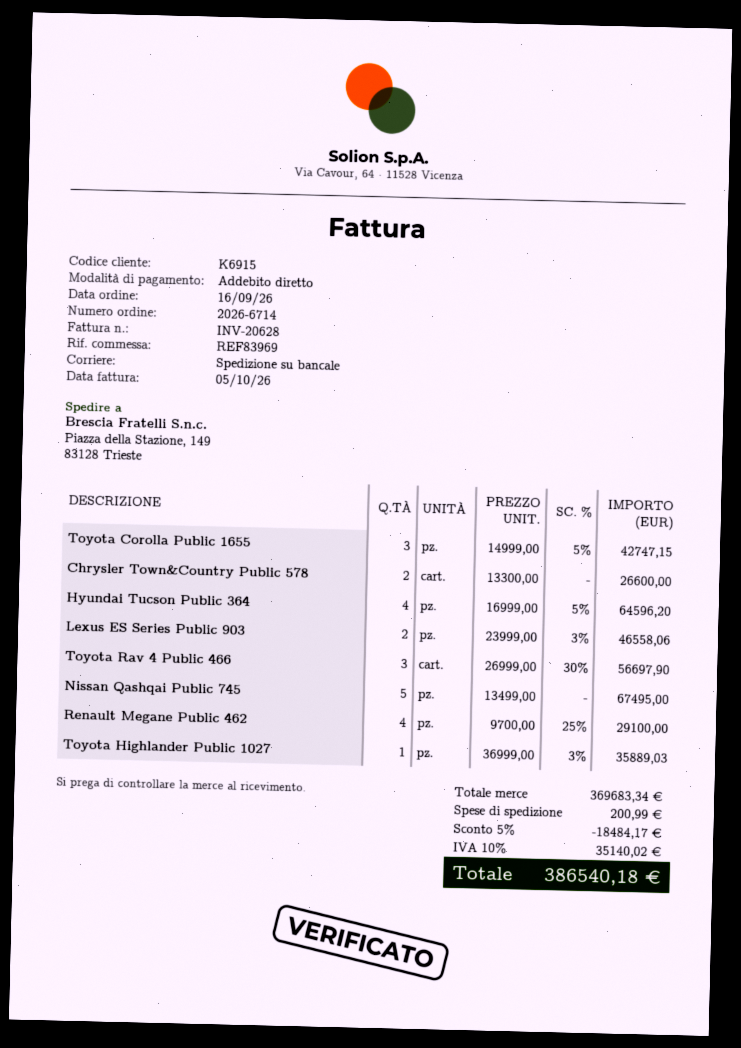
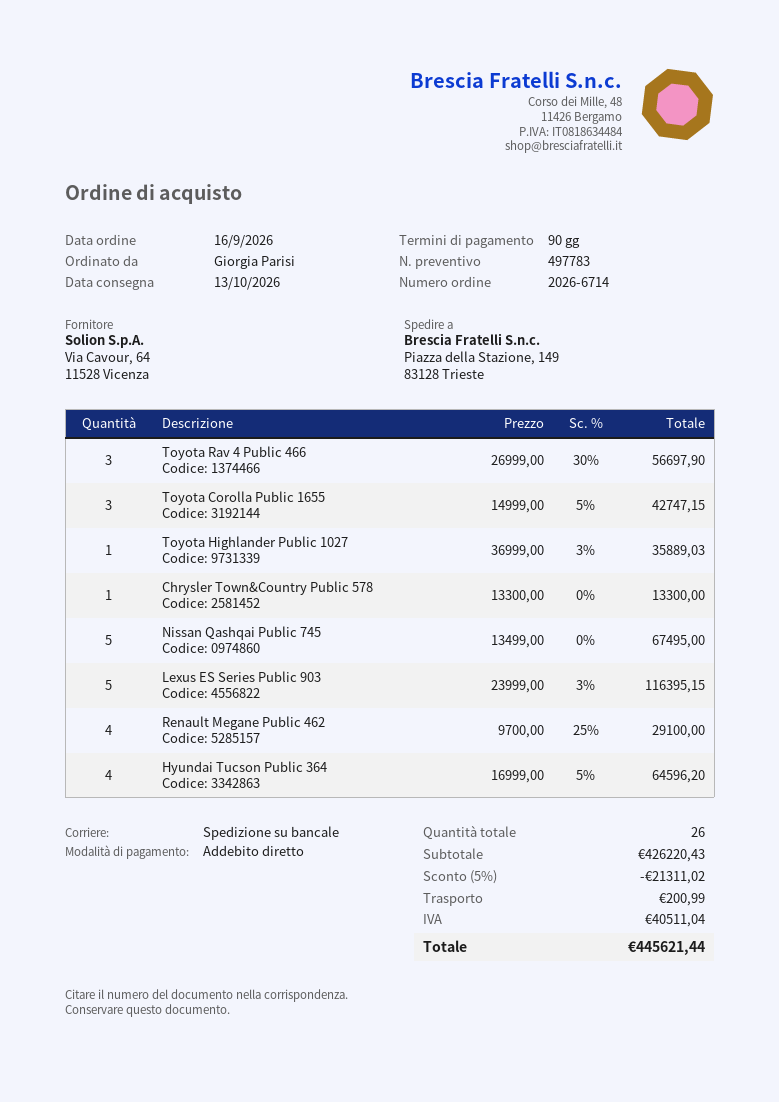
Chrysler Town&Country Public 578: 2 x 13300.00 = 26600.00 -> 1 x 13300.00 = 13300.00
Lexus ES Series Public 903: 2 x 23999.00 - 3% = 46558.06 -> 5 x 23999.00 - 3% = 116395.15
subtotal: 369683.34 -> 426220.43
discount: 5% = 18484.17 -> 5% = 21311.02
tax: 35140.02 -> 40511.04
total: 386540.18 -> 445621.44

